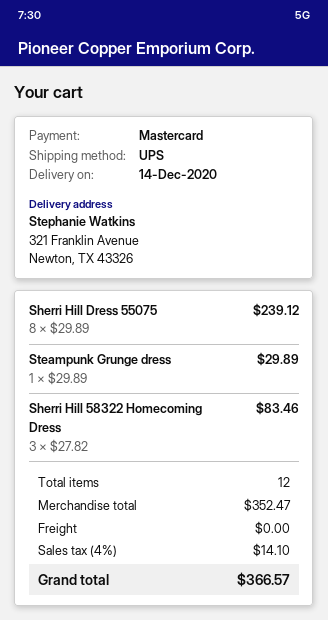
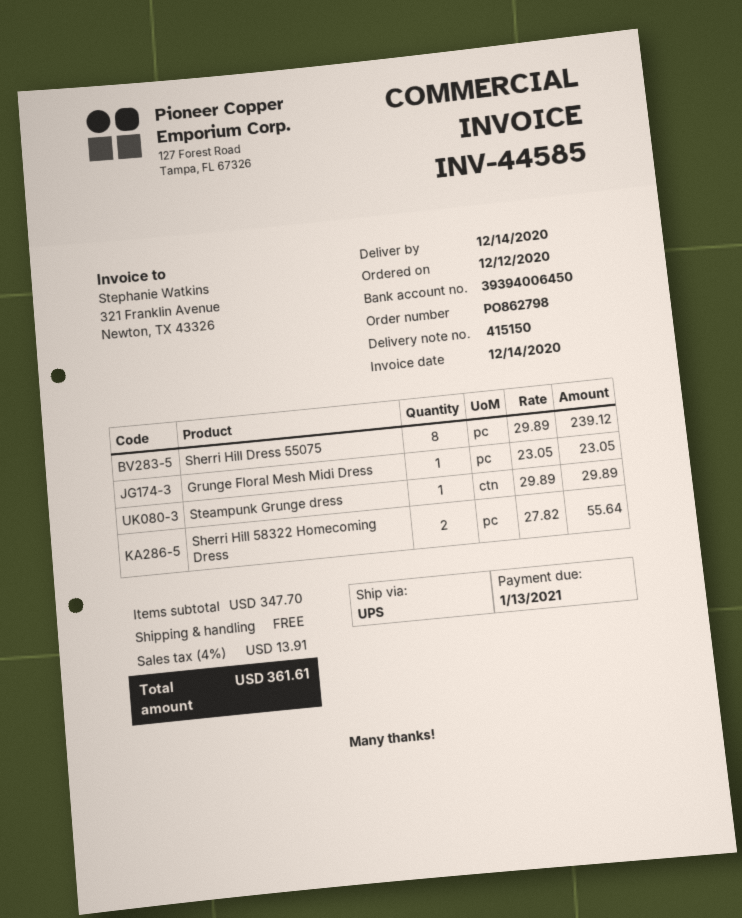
Sherri Hill 58322 Homecoming Dress: 3 x 27.82 = 83.46 -> 2 x 27.82 = 55.64
Grunge Floral Mesh Midi Dress: none -> 1 x 23.05 = 23.05
subtotal: 352.47 -> 347.70
tax: 4% = 14.10 -> 4% = 13.91
total: 366.57 -> 361.61

